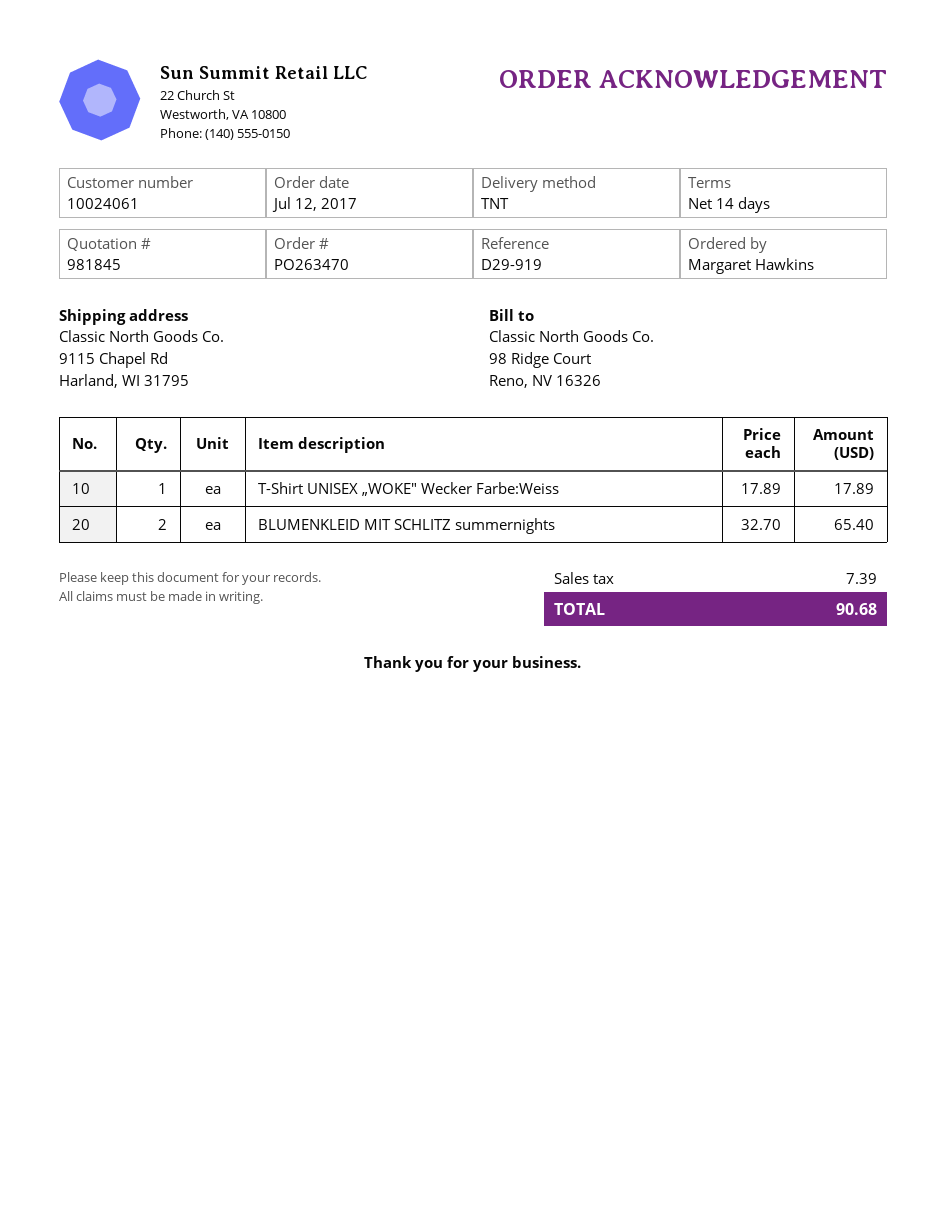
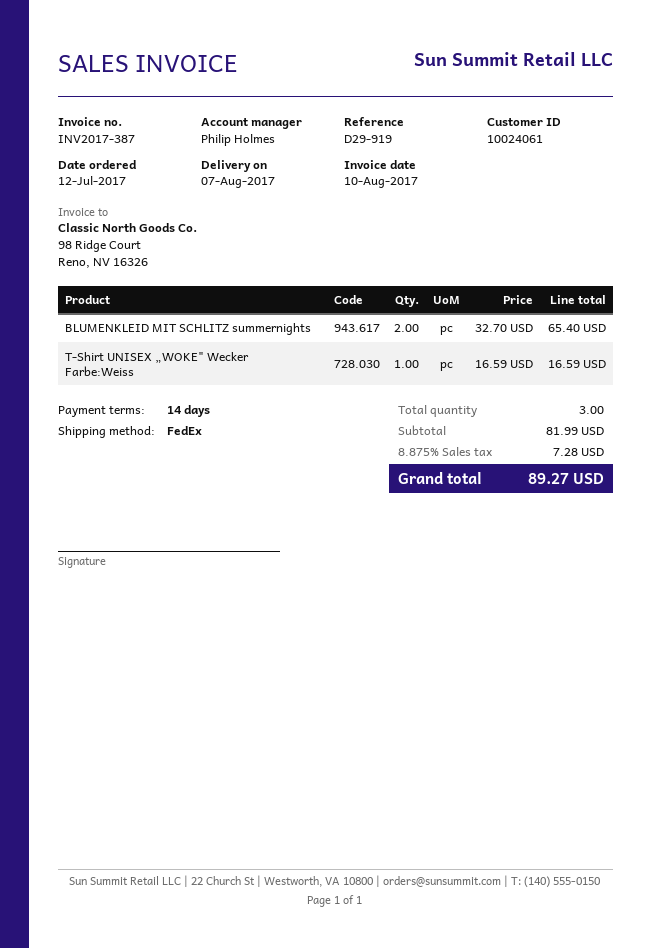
shipping method: TNT -> FedEx
T-Shirt UNISEX „WOKE" Wecker Farbe:Weiss: 1 x 17.89 = 17.89 -> 1 x 16.59 = 16.59
tax: 7.39 -> 7.28
total: 90.68 -> 89.27

